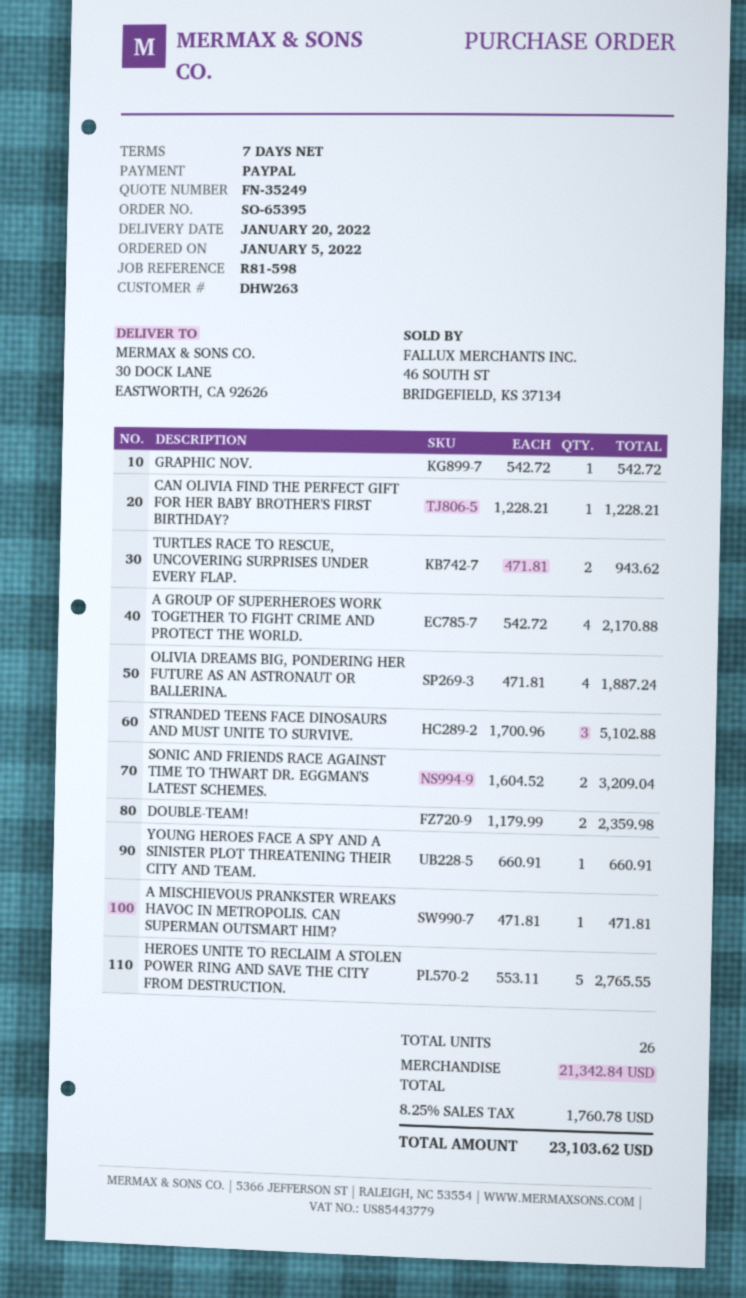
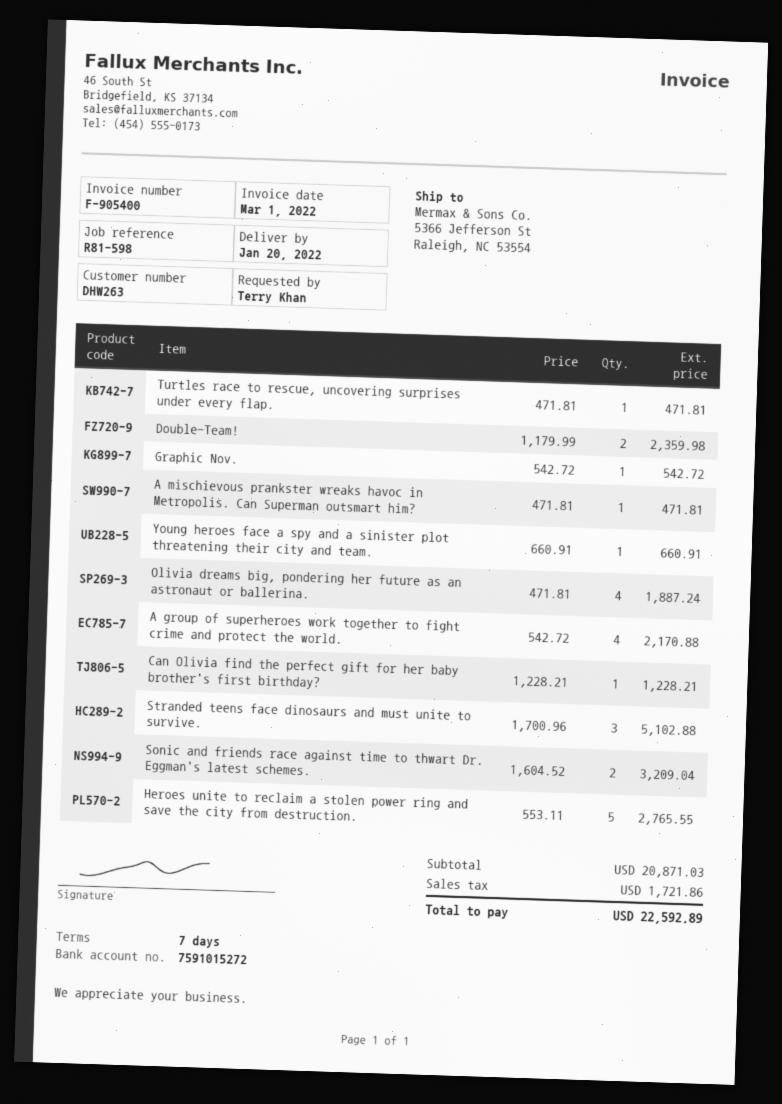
ship to: 30 DOCK LANE, EASTWORTH, CA 92626 -> 5366 Jefferson St, Raleigh, NC 53554
TURTLES RACE TO RESCUE, UNCOVERING SURPRISES UNDER EVERY FLAP.: 2 x 471.81 = 943.62 -> 1 x 471.81 = 471.81
subtotal: 21342.84 -> 20871.03
tax: 1760.78 -> 1721.86
total: 23103.62 -> 22592.89

